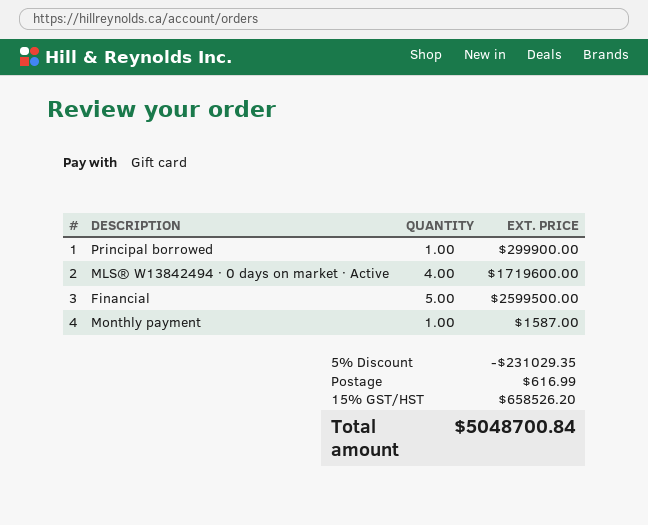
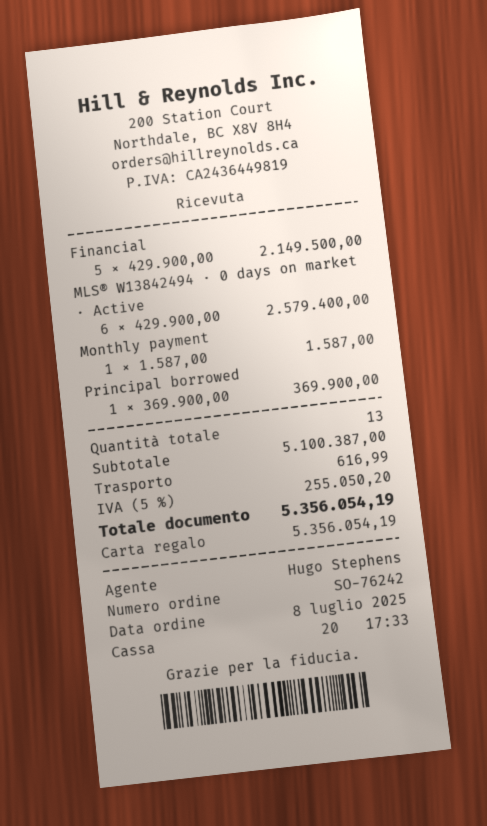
Principal borrowed: 1 for 299900.00 -> 1 for 369900.00
MLS® W13842494 · 0 days on market · Active: 4 for 1719600.00 -> 6 for 2579400.00
Financial: 5 for 2599500.00 -> 5 for 2149500.00
discount: 5% = 231029.35 -> none
tax: 15% = 658526.20 -> 5% = 255050.20
total: 5048700.84 -> 5356054.19

